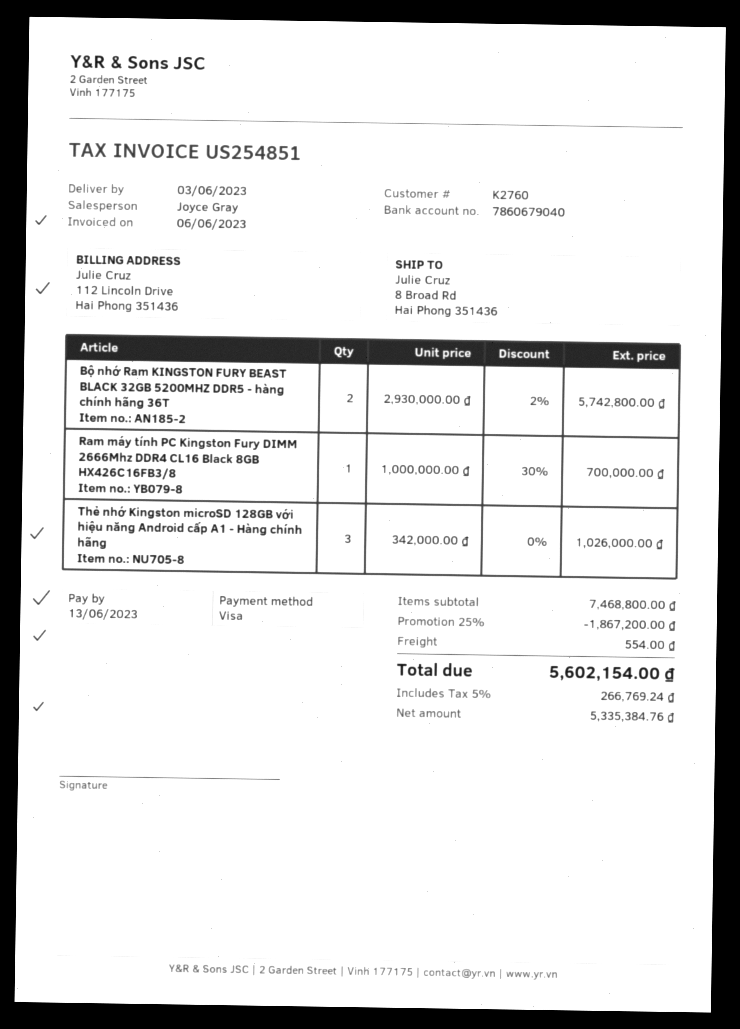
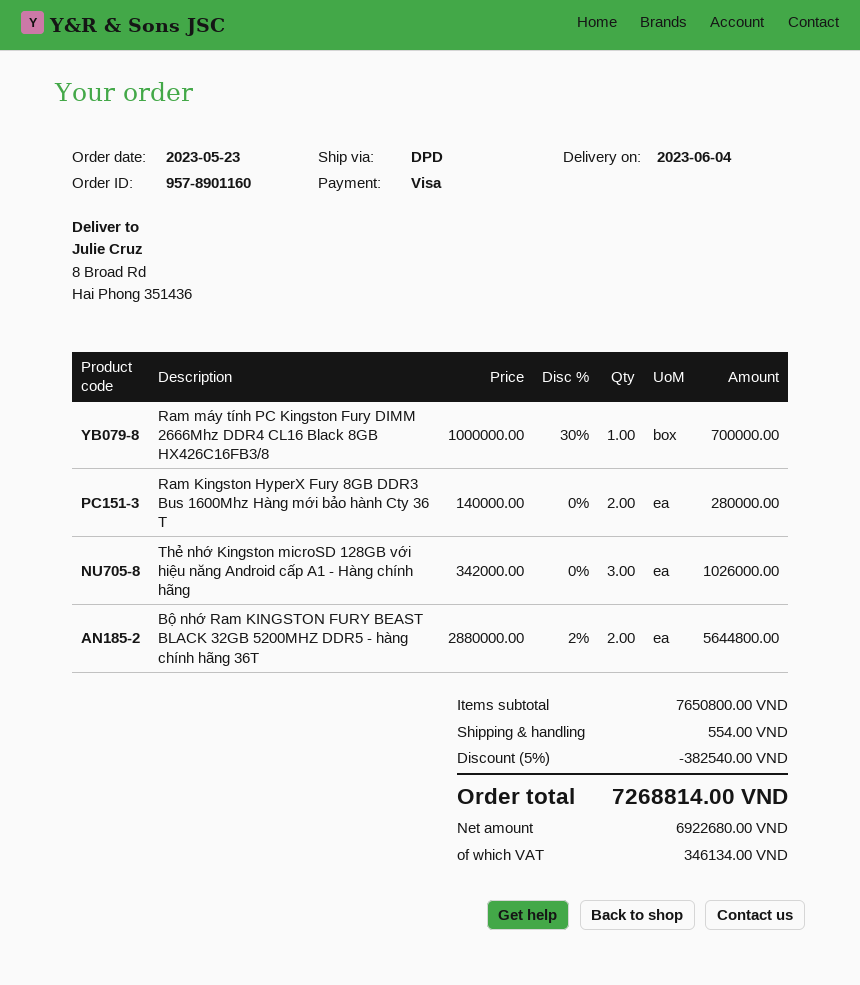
delivery date: 2023-06-03 -> 2023-06-04
Bộ nhớ Ram KINGSTON FURY BEAST BLACK 32GB 5200MHZ DDR5 - hàng chính hãng 36T: 2 x 2930000.00 - 2% = 5742800.00 -> 2 x 2880000.00 - 2% = 5644800.00
Ram Kingston HyperX Fury 8GB DDR3 Bus 1600Mhz Hàng mới bảo hành Cty 36 T: none -> 2 x 140000.00 = 280000.00
subtotal: 7468800.00 -> 7650800.00
discount: 25% = 1867200.00 -> 5% = 382540.00
net: 5335384.76 -> 6922680.00
tax: 266769.24 -> 346134.00
total: 5602154.00 -> 7268814.00

